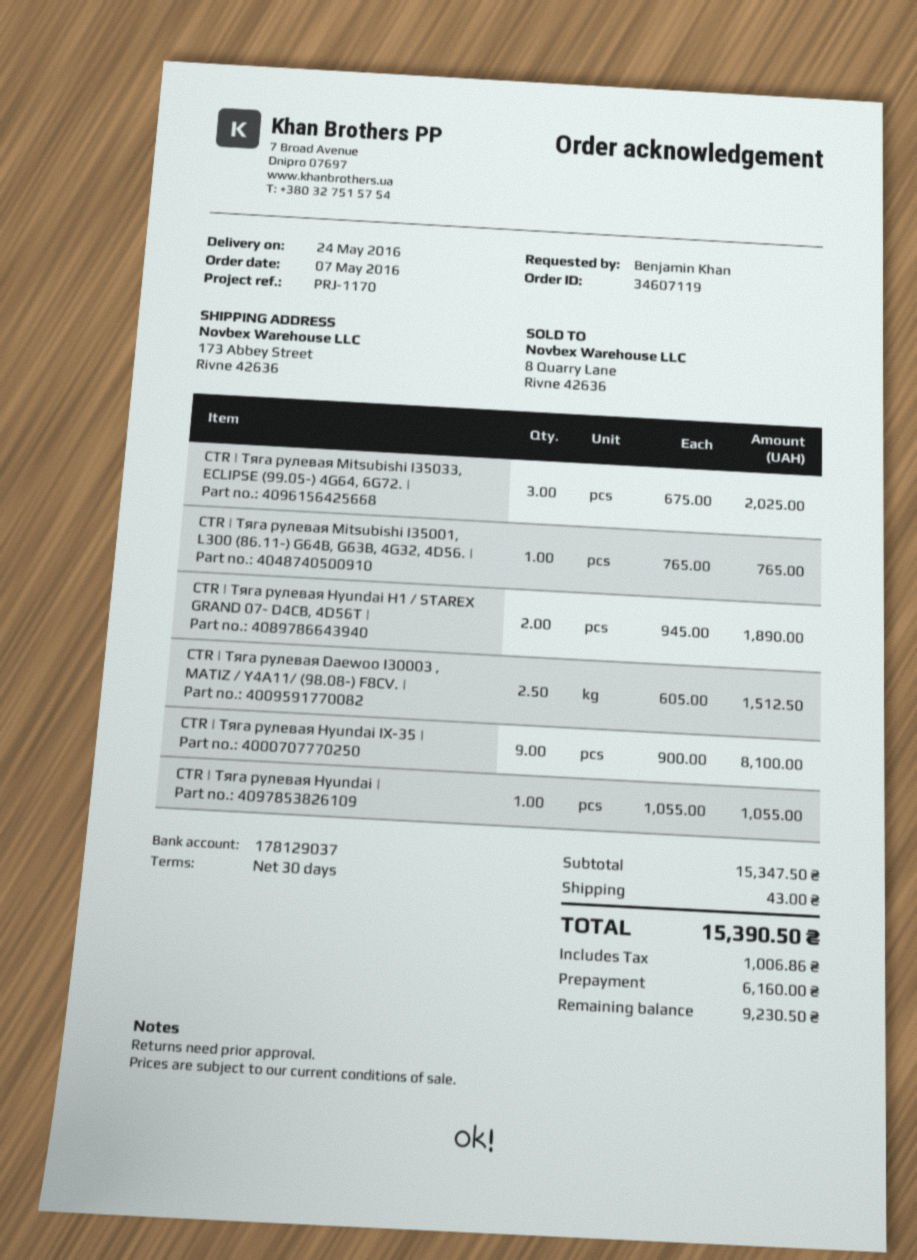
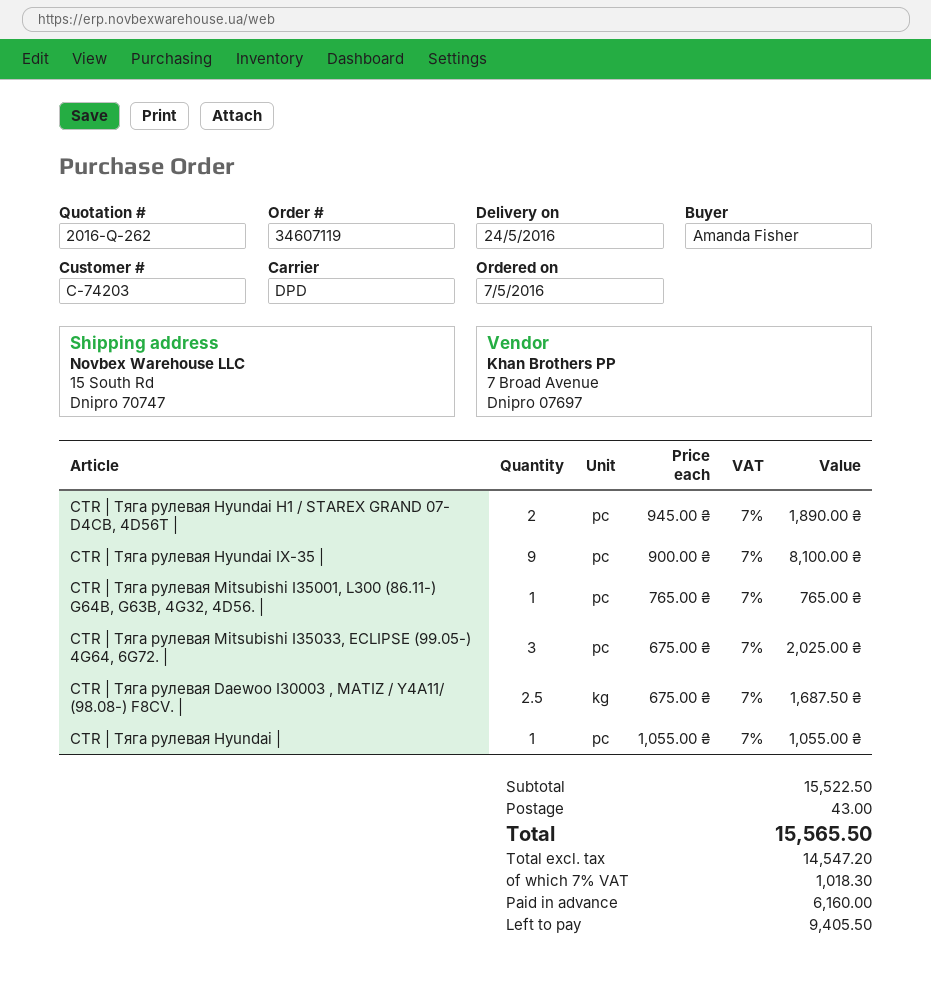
ordered by: Benjamin Khan -> Amanda Fisher
ship to: 173 Abbey Street, Rivne 42636 -> 15 South Rd, Dnipro 70747
CTR | Тяга рулевая Daewoo I30003 , MATIZ / Y4A11/ (98.08-) F8CV. |: 2.5 x 605.00 = 1512.50 -> 2.5 x 675.00 = 1687.50
subtotal: 15347.50 -> 15522.50
tax: 1006.86 -> 1018.30
total: 15390.50 -> 15565.50
balance: 9230.50 -> 9405.50

